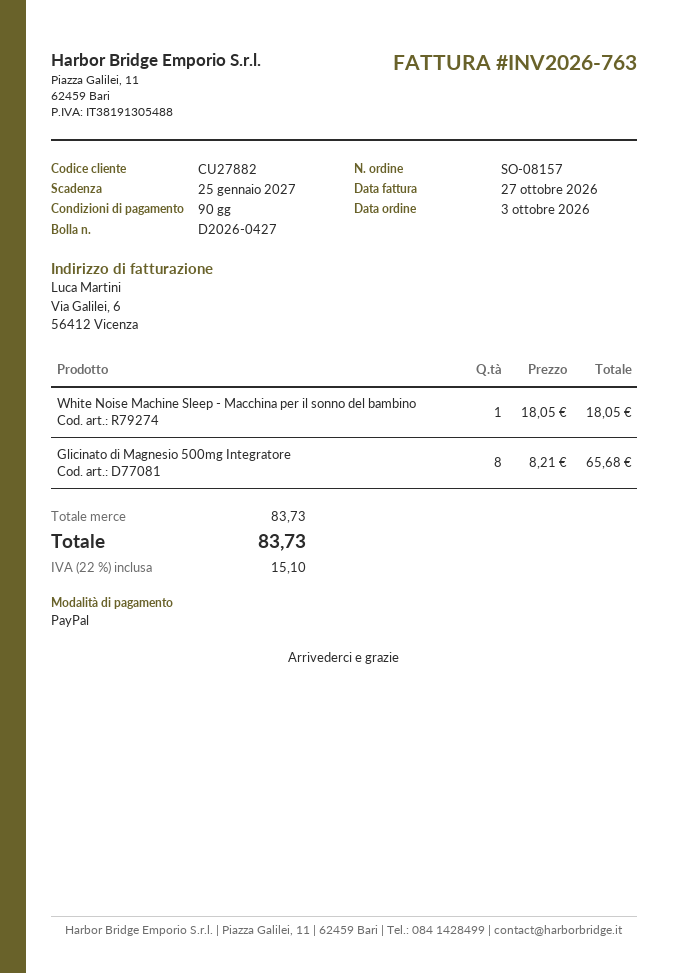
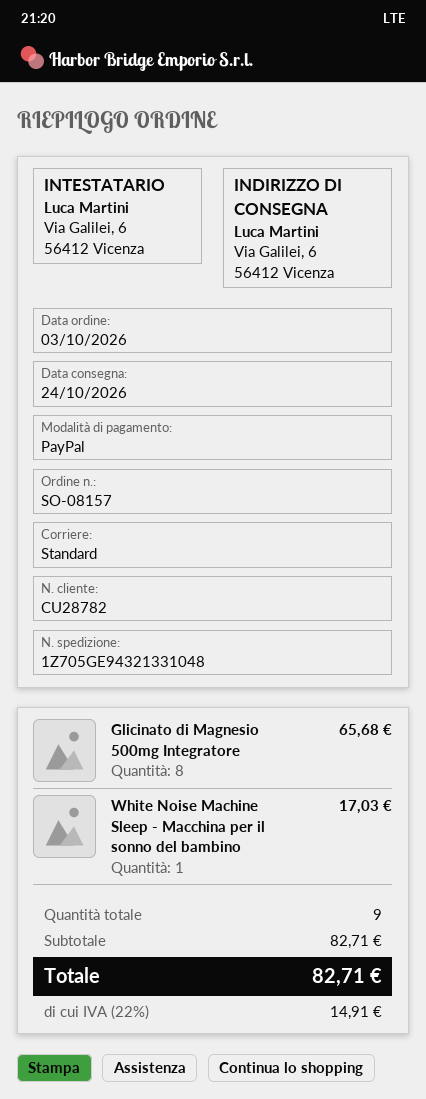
customer number: CU27882 -> CU28782
White Noise Machine Sleep - Macchina per il sonno del bambino: 1 for 18.05 -> 1 for 17.03
subtotal: 83.73 -> 82.71
tax: 22% = 15.10 -> 22% = 14.91
total: 83.73 -> 82.71

